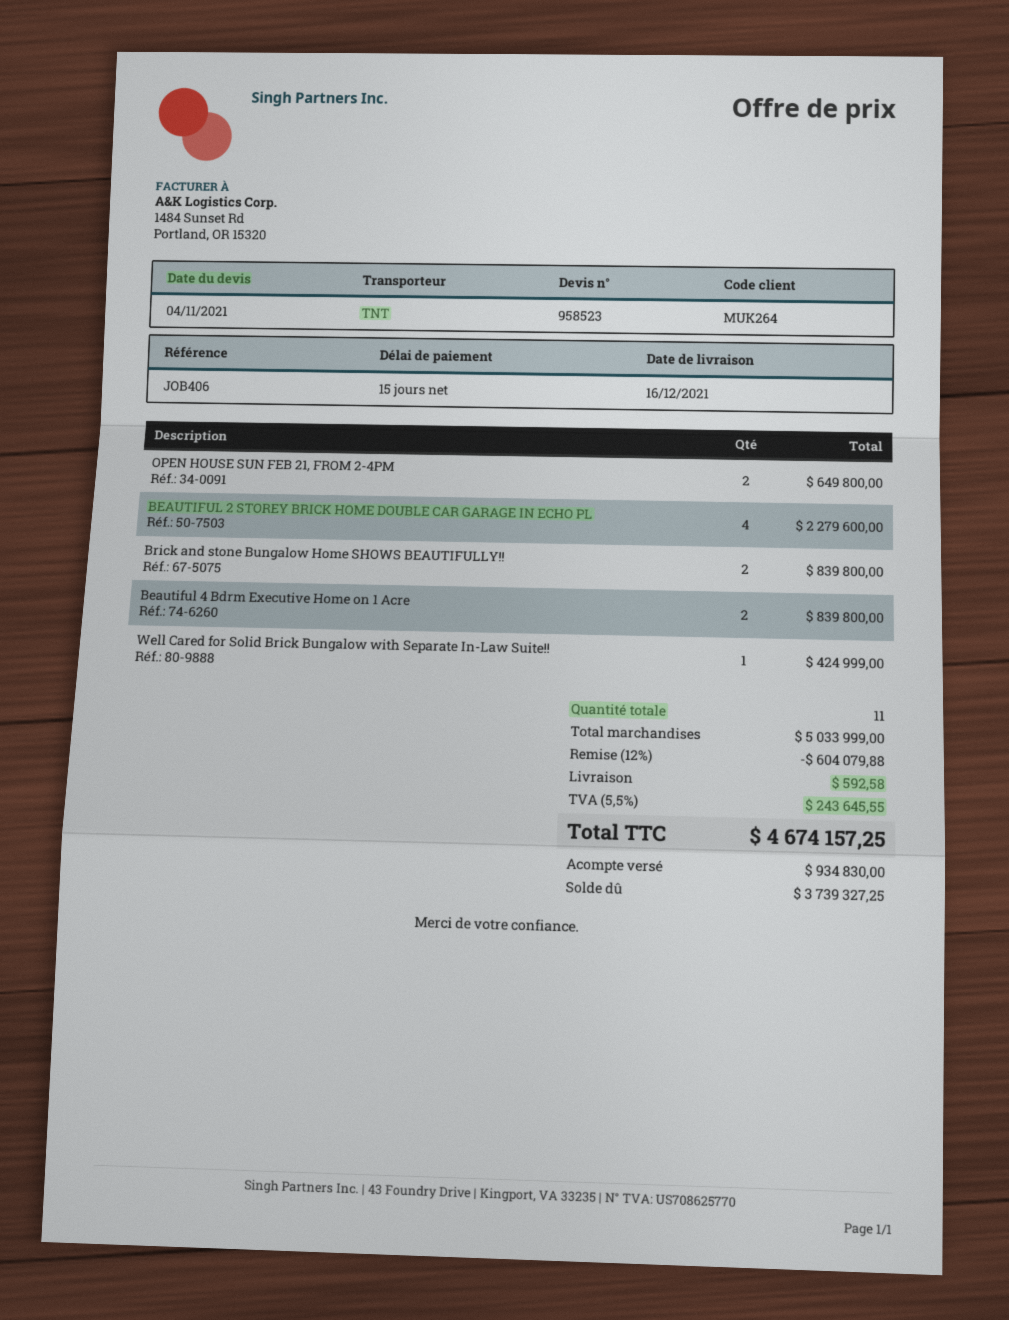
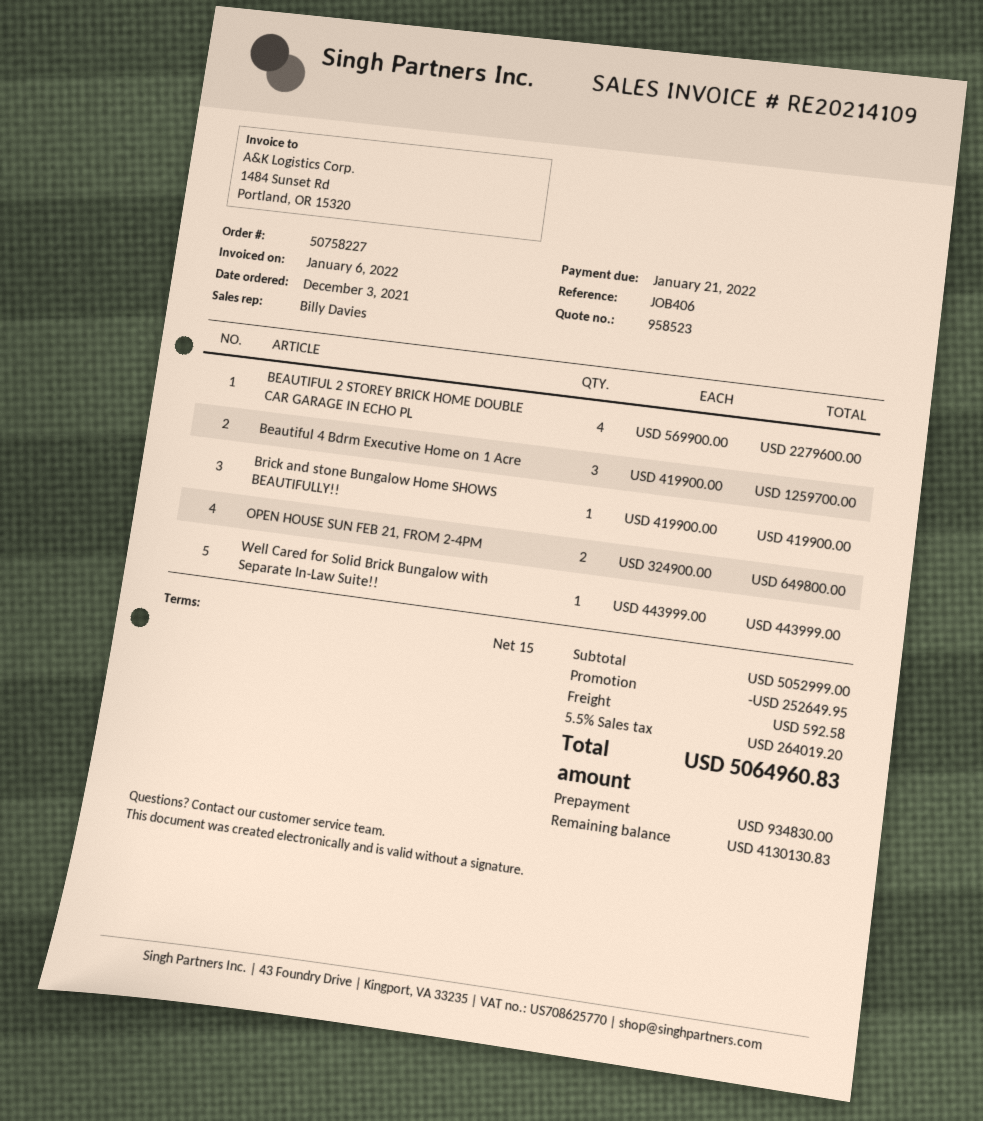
Brick and stone Bungalow Home SHOWS BEAUTIFULLY!!: 2 for 839800.00 -> 1 for 419900.00
Beautiful 4 Bdrm Executive Home on 1 Acre: 2 for 839800.00 -> 3 for 1259700.00
Well Cared for Solid Brick Bungalow with Separate In-Law Suite!!: 1 for 424999.00 -> 1 for 443999.00
subtotal: 5033999.00 -> 5052999.00
discount: 604079.88 -> 252649.95
tax: 5.5% = 243645.55 -> 5.5% = 264019.20
total: 4674157.25 -> 5064960.83
balance: 3739327.25 -> 4130130.83

